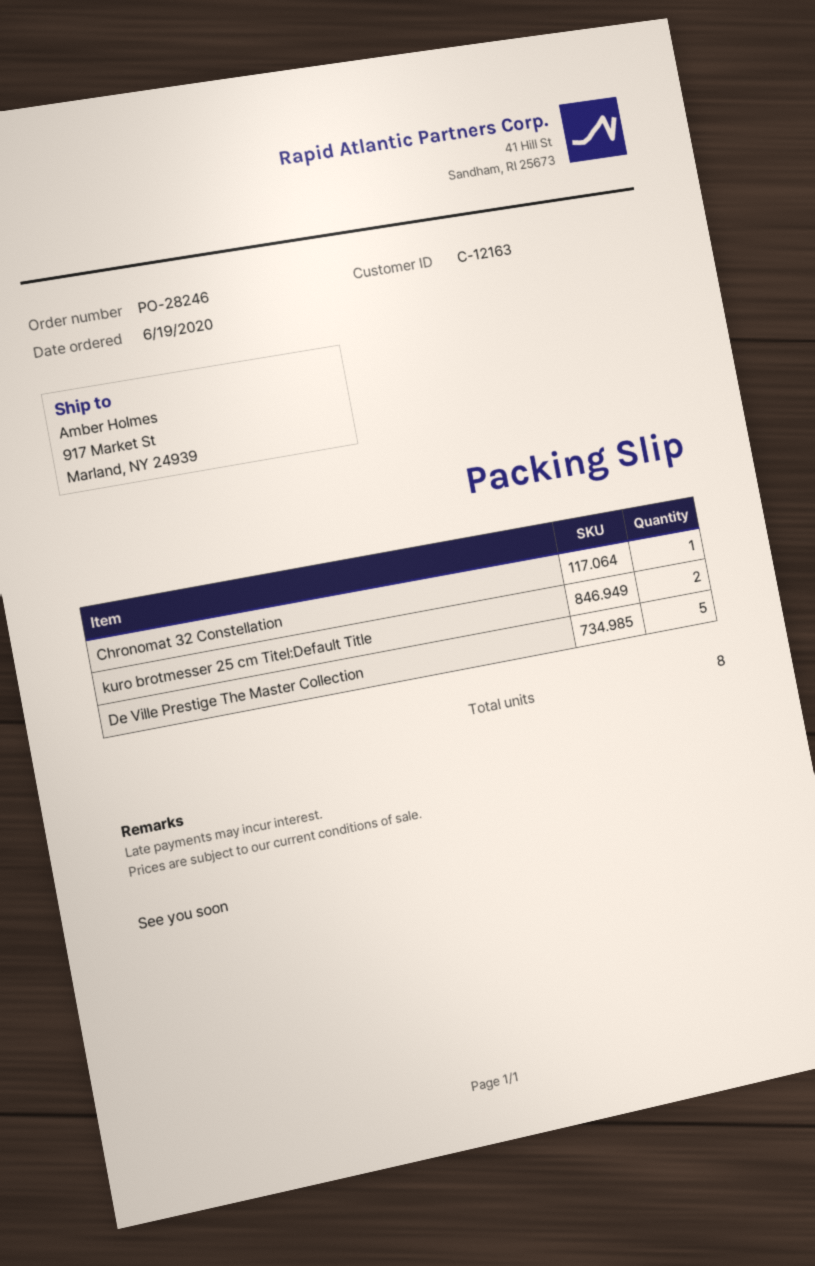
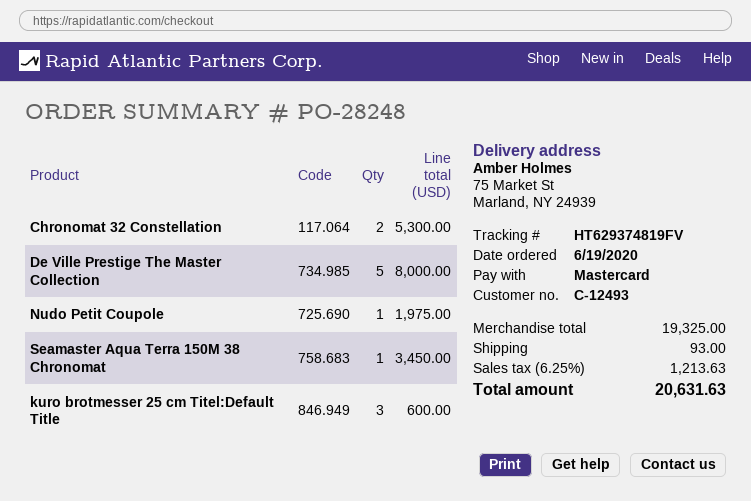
order number: PO-28246 -> PO-28248
customer number: C-12163 -> C-12493
ship to: 917 Market St, Marland, NY 24939 -> 75 Market St, Marland, NY 24939
Chronomat 32 Constellation: 1 -> 2
kuro brotmesser 25 cm Titel:Default Title: 2 -> 3
Nudo Petit Coupole: none -> 1
Seamaster Aqua Terra 150M 38 Chronomat: none -> 1

